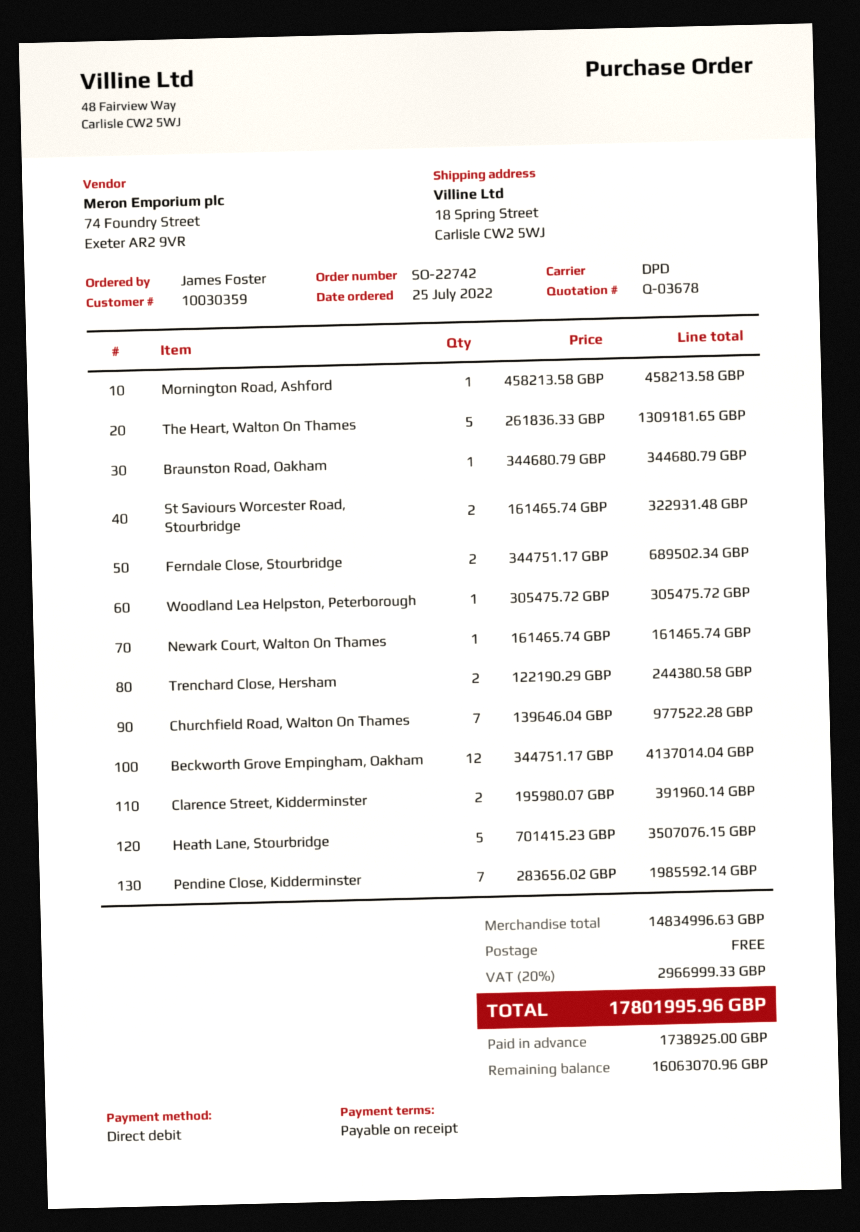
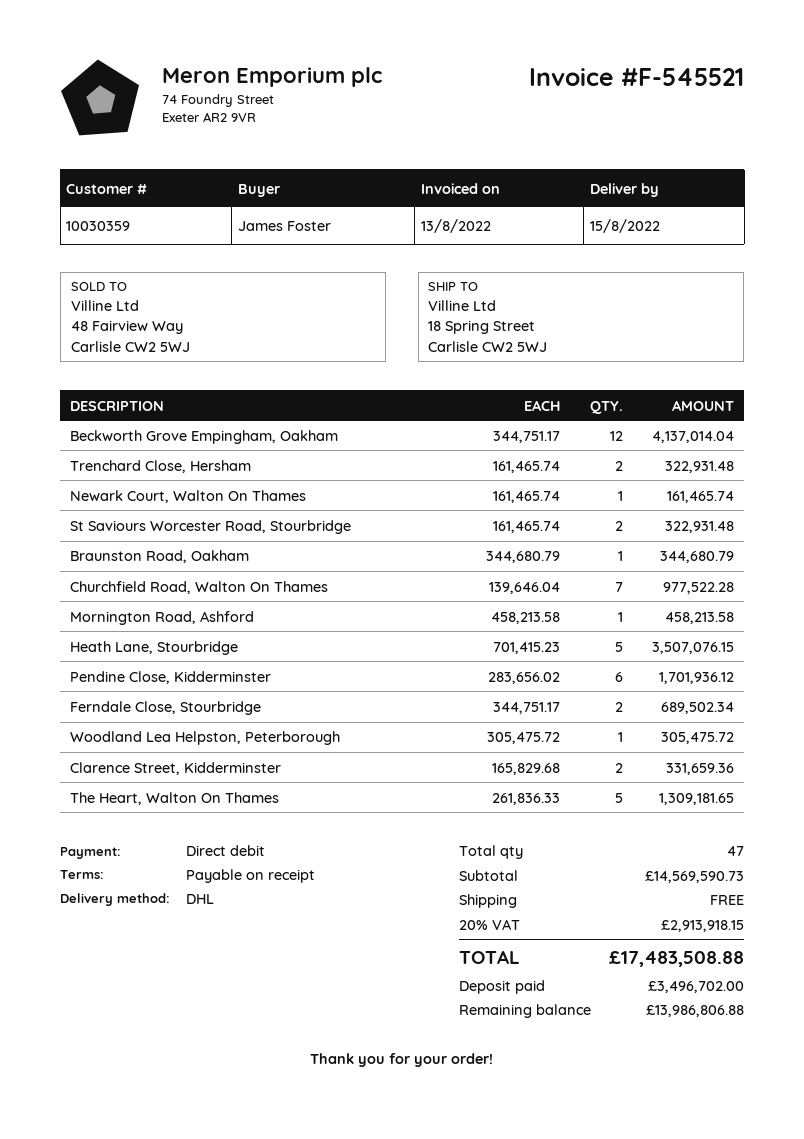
shipping method: DPD -> DHL
Trenchard Close, Hersham: 2 x 122190.29 = 244380.58 -> 2 x 161465.74 = 322931.48
Clarence Street, Kidderminster: 2 x 195980.07 = 391960.14 -> 2 x 165829.68 = 331659.36
Pendine Close, Kidderminster: 7 x 283656.02 = 1985592.14 -> 6 x 283656.02 = 1701936.12
subtotal: 14834996.63 -> 14569590.73
tax: 20% = 2966999.33 -> 20% = 2913918.15
total: 17801995.96 -> 17483508.88
deposit: 1738925.00 -> 3496702.00
balance: 16063070.96 -> 13986806.88

